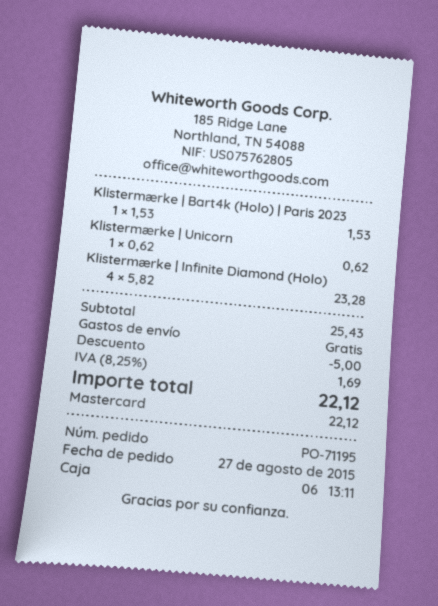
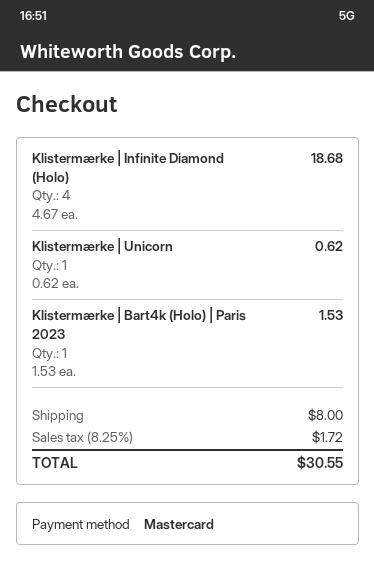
Klistermærke | Infinite Diamond (Holo): 4 x 5.82 = 23.28 -> 4 x 4.67 = 18.68
discount: 5.00 -> none
shipping: 0.00 -> 8.00
tax: 8.25% = 1.69 -> 8.25% = 1.72
total: 22.12 -> 30.55

